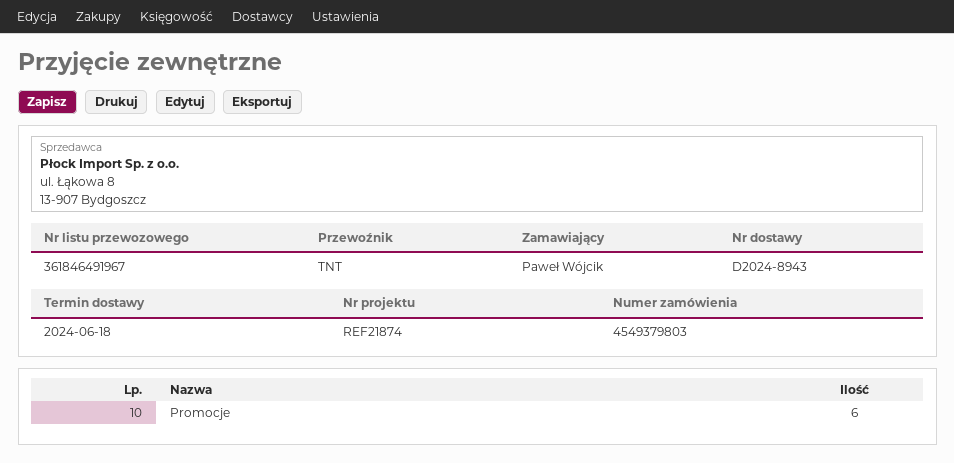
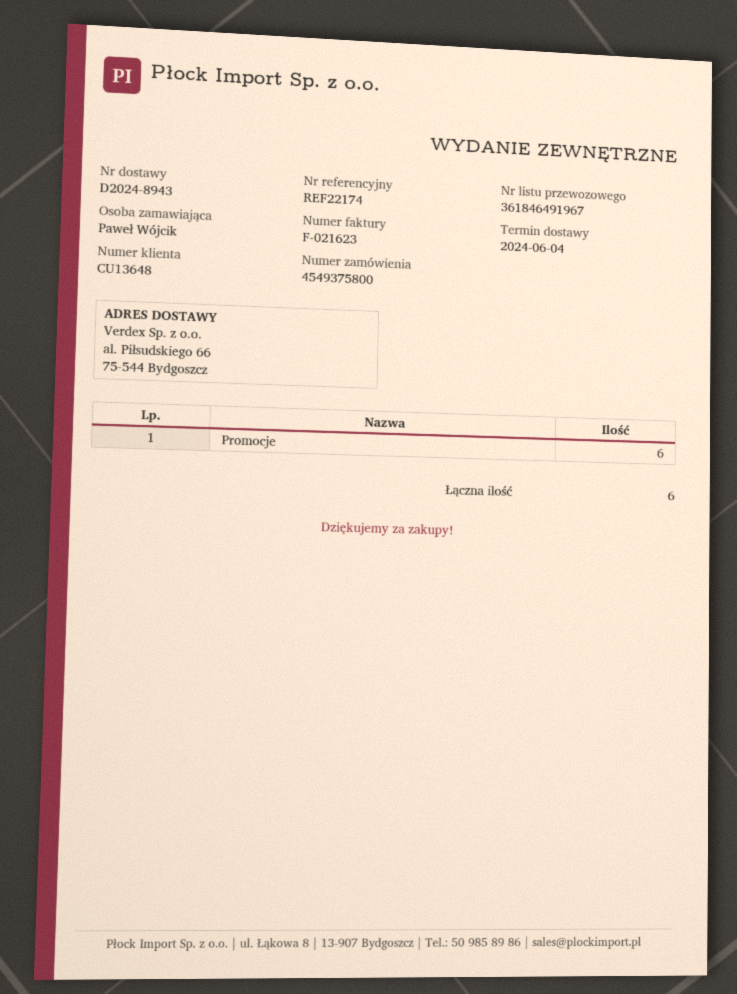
order number: 4549379803 -> 4549375800
delivery date: 2024-06-18 -> 2024-06-04
reference: REF21874 -> REF22174

